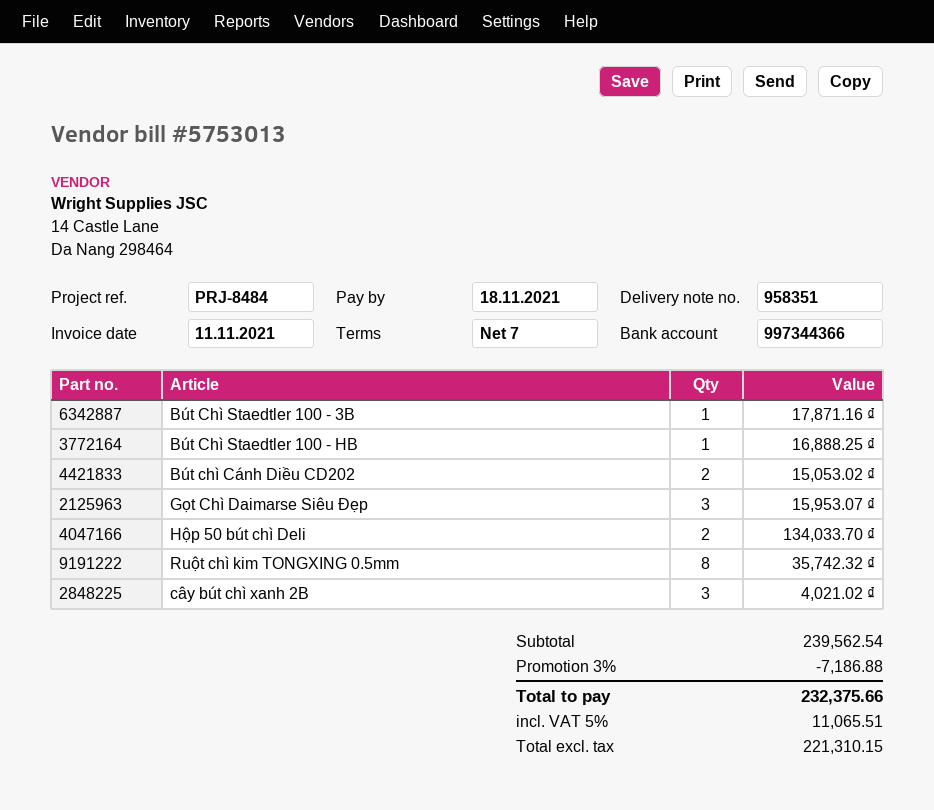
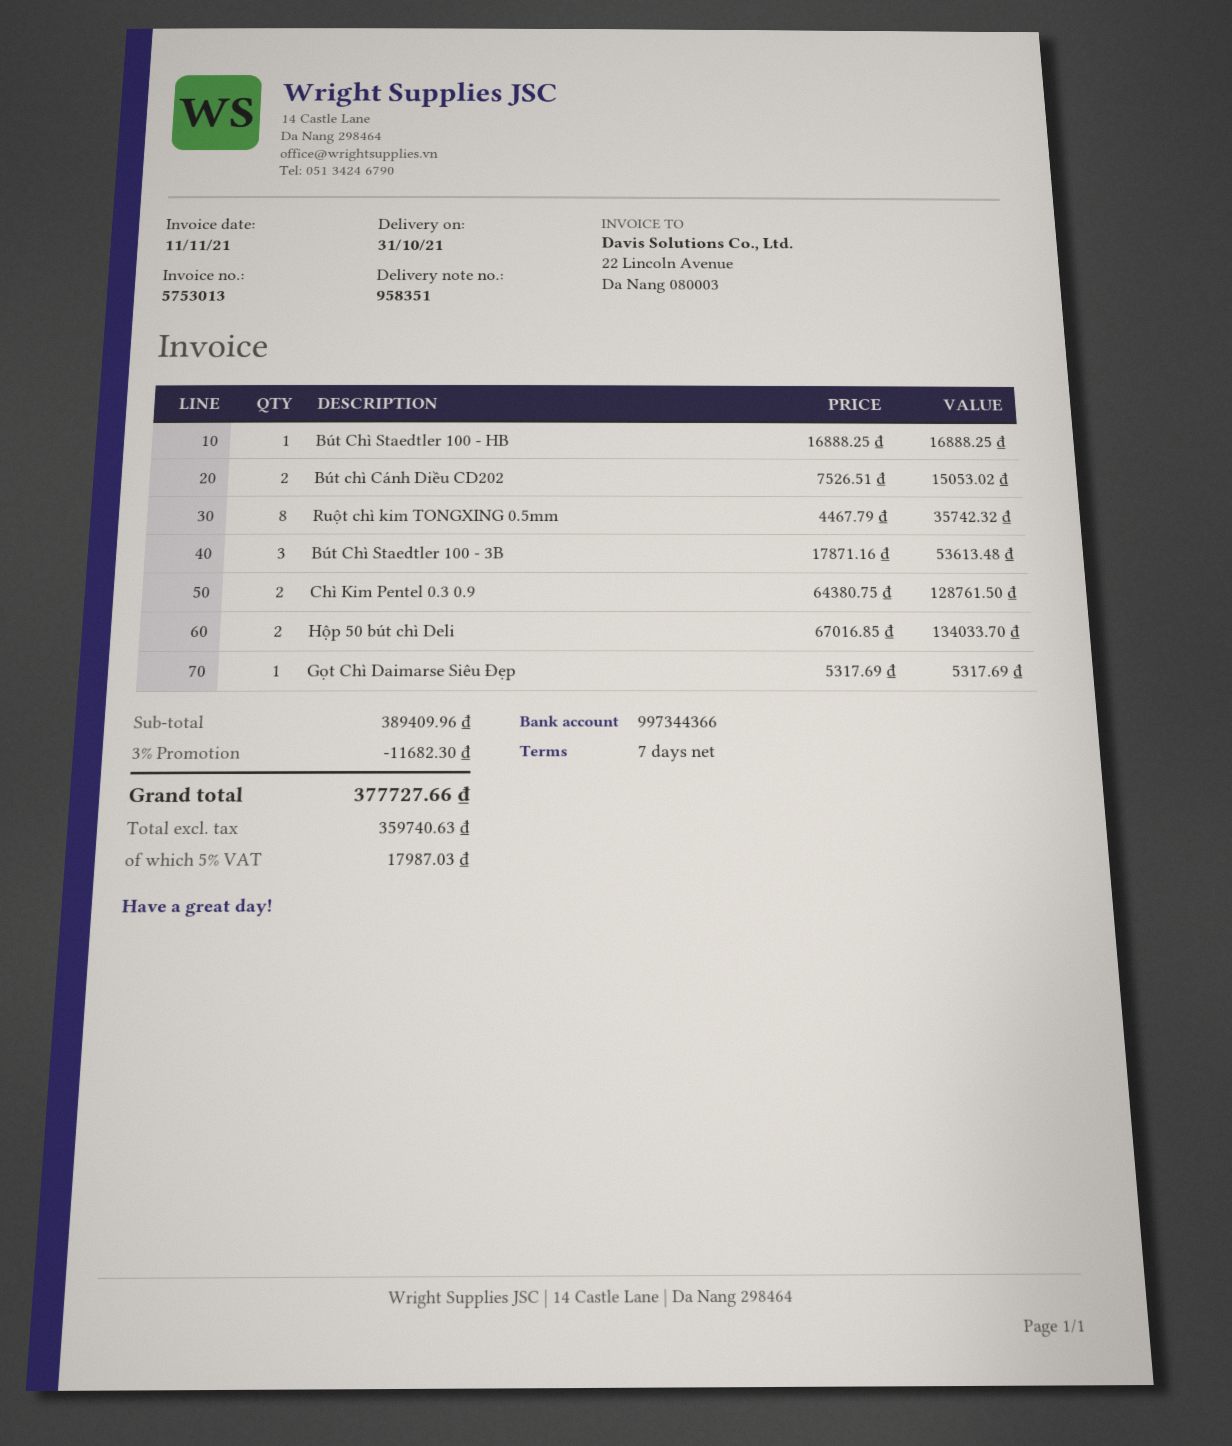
Bút Chì Staedtler 100 - 3B: 1 for 17871.16 -> 3 for 53613.48
Gọt Chì Daimarse Siêu Đẹp: 3 for 15953.07 -> 1 for 5317.69
cây bút chì xanh 2B: 3 for 4021.02 -> none
Chì Kim Pentel 0.3 0.9: none -> 2 for 128761.50
subtotal: 239562.54 -> 389409.96
discount: 3% = 7186.88 -> 3% = 11682.30
net: 221310.15 -> 359740.63
tax: 5% = 11065.51 -> 5% = 17987.03
total: 232375.66 -> 377727.66

